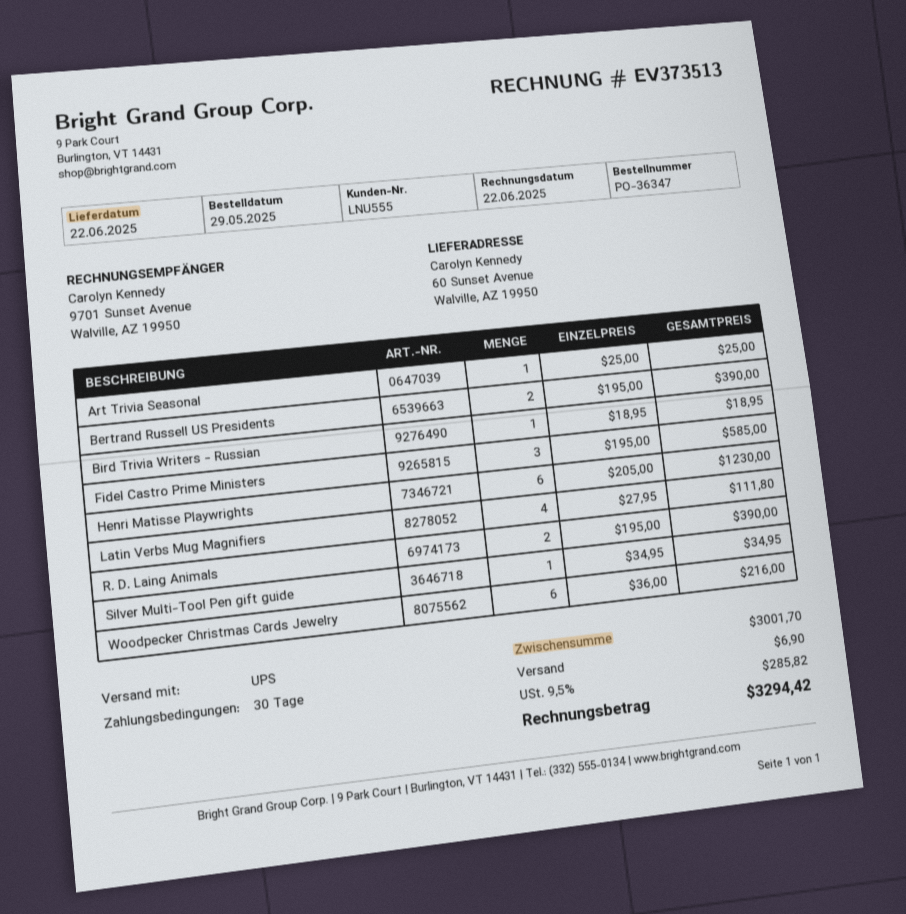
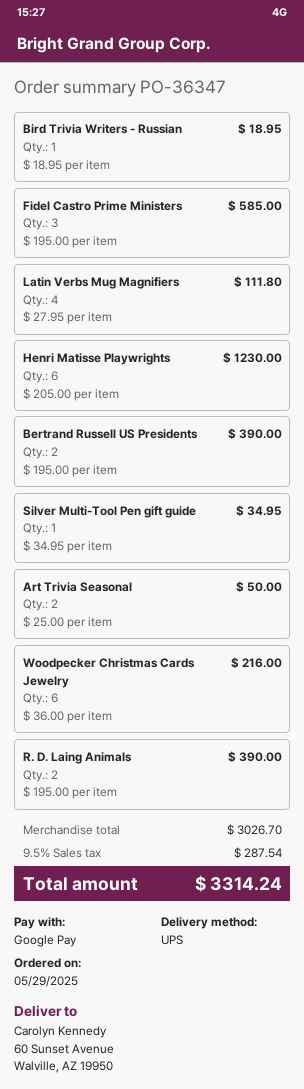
Art Trivia Seasonal: 1 x 25.00 = 25.00 -> 2 x 25.00 = 50.00
subtotal: 3001.70 -> 3026.70
shipping: 6.90 -> none
tax: 9.5% = 285.82 -> 9.5% = 287.54
total: 3294.42 -> 3314.24

